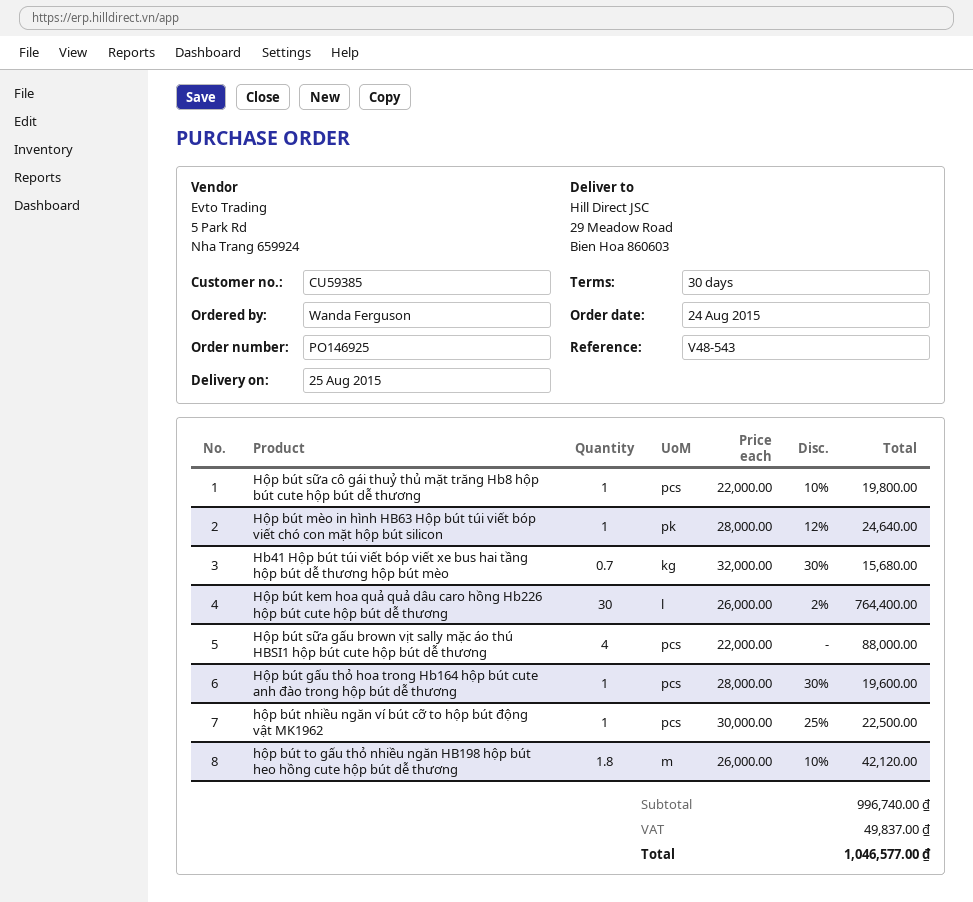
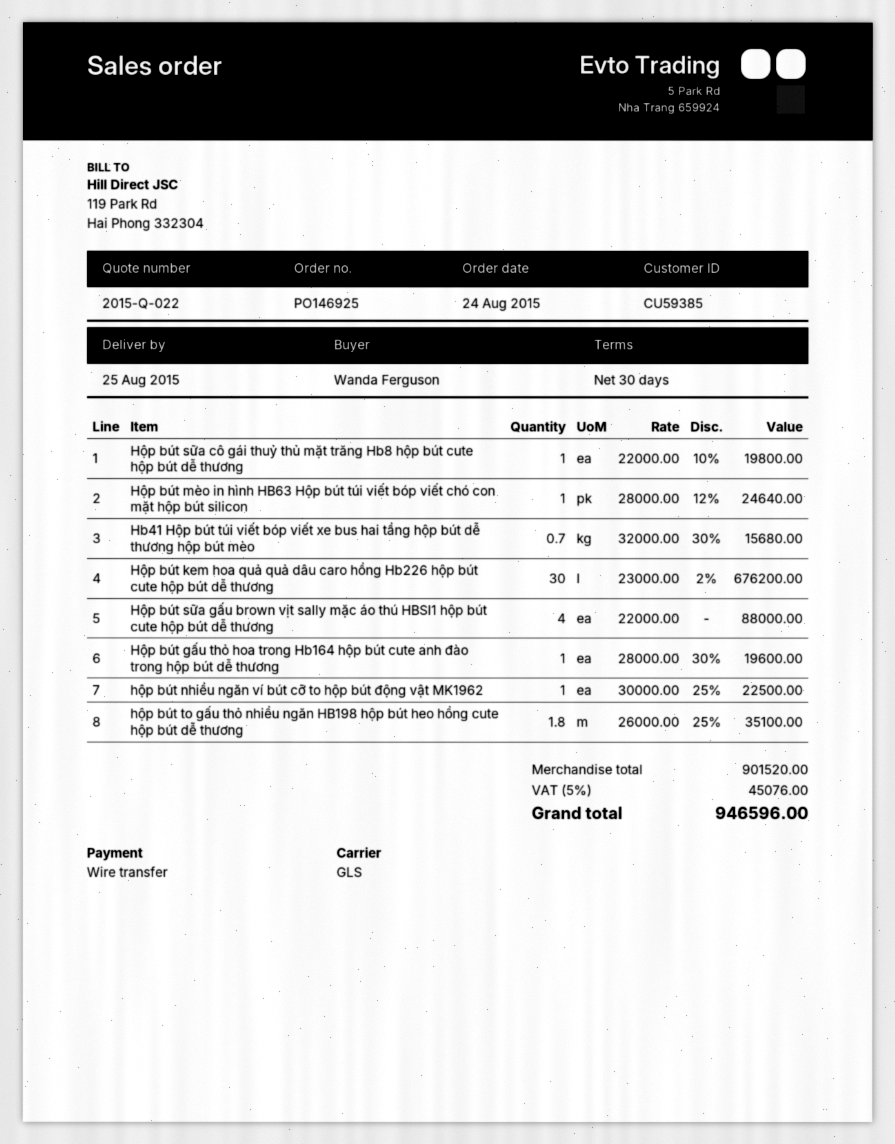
Hộp bút kem hoa quả quả dâu caro hồng Hb226 hộp bút cute hộp bút dễ thương: 30 x 26000.00 - 2% = 764400.00 -> 30 x 23000.00 - 2% = 676200.00
hộp bút to gấu thỏ nhiều ngăn HB198 hộp bút heo hồng cute hộp bút dễ thương: 1.8 x 26000.00 - 10% = 42120.00 -> 1.8 x 26000.00 - 25% = 35100.00
subtotal: 996740.00 -> 901520.00
tax: 49837.00 -> 45076.00
total: 1046577.00 -> 946596.00

